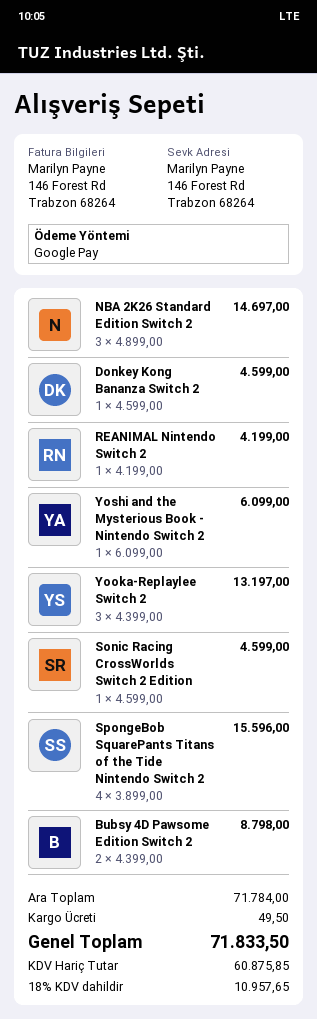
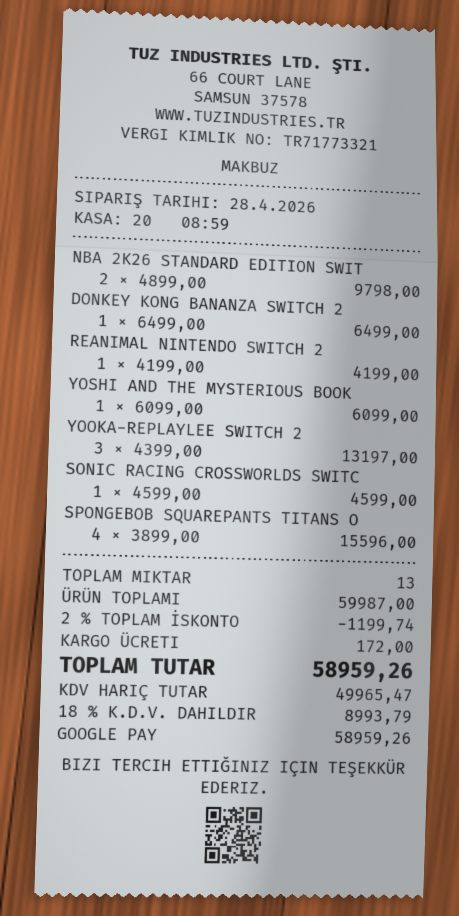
NBA 2K26 Standard Edition Switch 2: 3 x 4899.00 = 14697.00 -> 2 x 4899.00 = 9798.00
Donkey Kong Bananza Switch 2: 1 x 4599.00 = 4599.00 -> 1 x 6499.00 = 6499.00
Bubsy 4D Pawsome Edition Switch 2: 2 x 4399.00 = 8798.00 -> none
subtotal: 71784.00 -> 59987.00
discount: none -> 2% = 1199.74
shipping: 49.50 -> 172.00
net: 60875.85 -> 49965.47
tax: 18% = 10957.65 -> 18% = 8993.79
total: 71833.50 -> 58959.26

